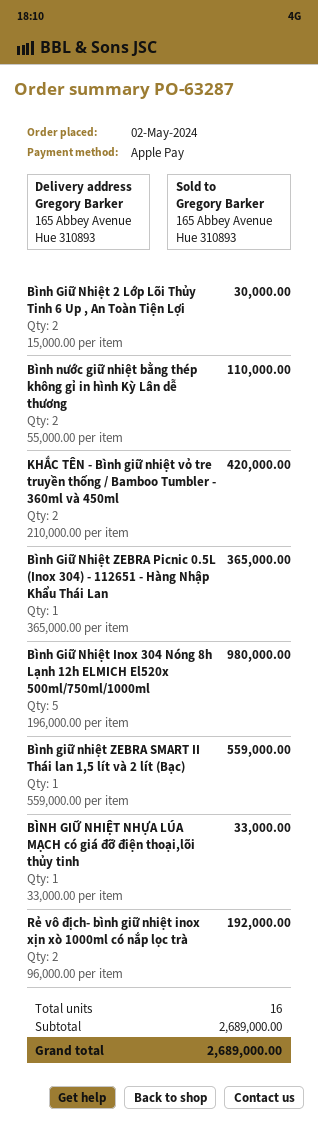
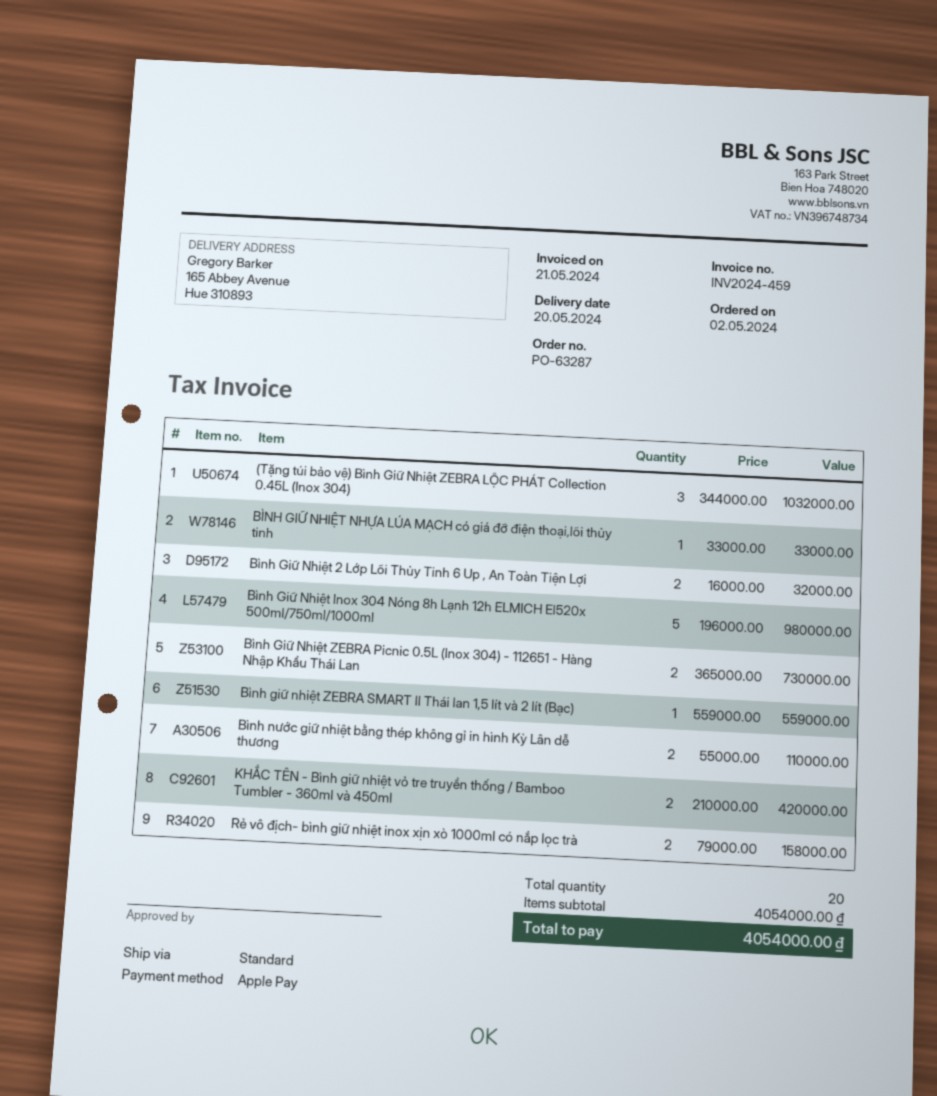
Bình Giữ Nhiệt 2 Lớp Lõi Thủy Tinh 6 Up , An Toàn Tiện Lợi: 2 x 15000.00 = 30000.00 -> 2 x 16000.00 = 32000.00
Bình Giữ Nhiệt ZEBRA Picnic 0.5L (Inox 304) - 112651 - Hàng Nhập Khẩu Thái Lan: 1 x 365000.00 = 365000.00 -> 2 x 365000.00 = 730000.00
Rẻ vô địch- bình giữ nhiệt inox xịn xò 1000ml có nắp lọc trà: 2 x 96000.00 = 192000.00 -> 2 x 79000.00 = 158000.00
(Tặng túi bảo vệ) Bình Giữ Nhiệt ZEBRA LỘC PHÁT Collection 0.45L (Inox 304): none -> 3 x 344000.00 = 1032000.00
total quantity: 16 -> 20
subtotal: 2689000.00 -> 4054000.00
total: 2689000.00 -> 4054000.00

